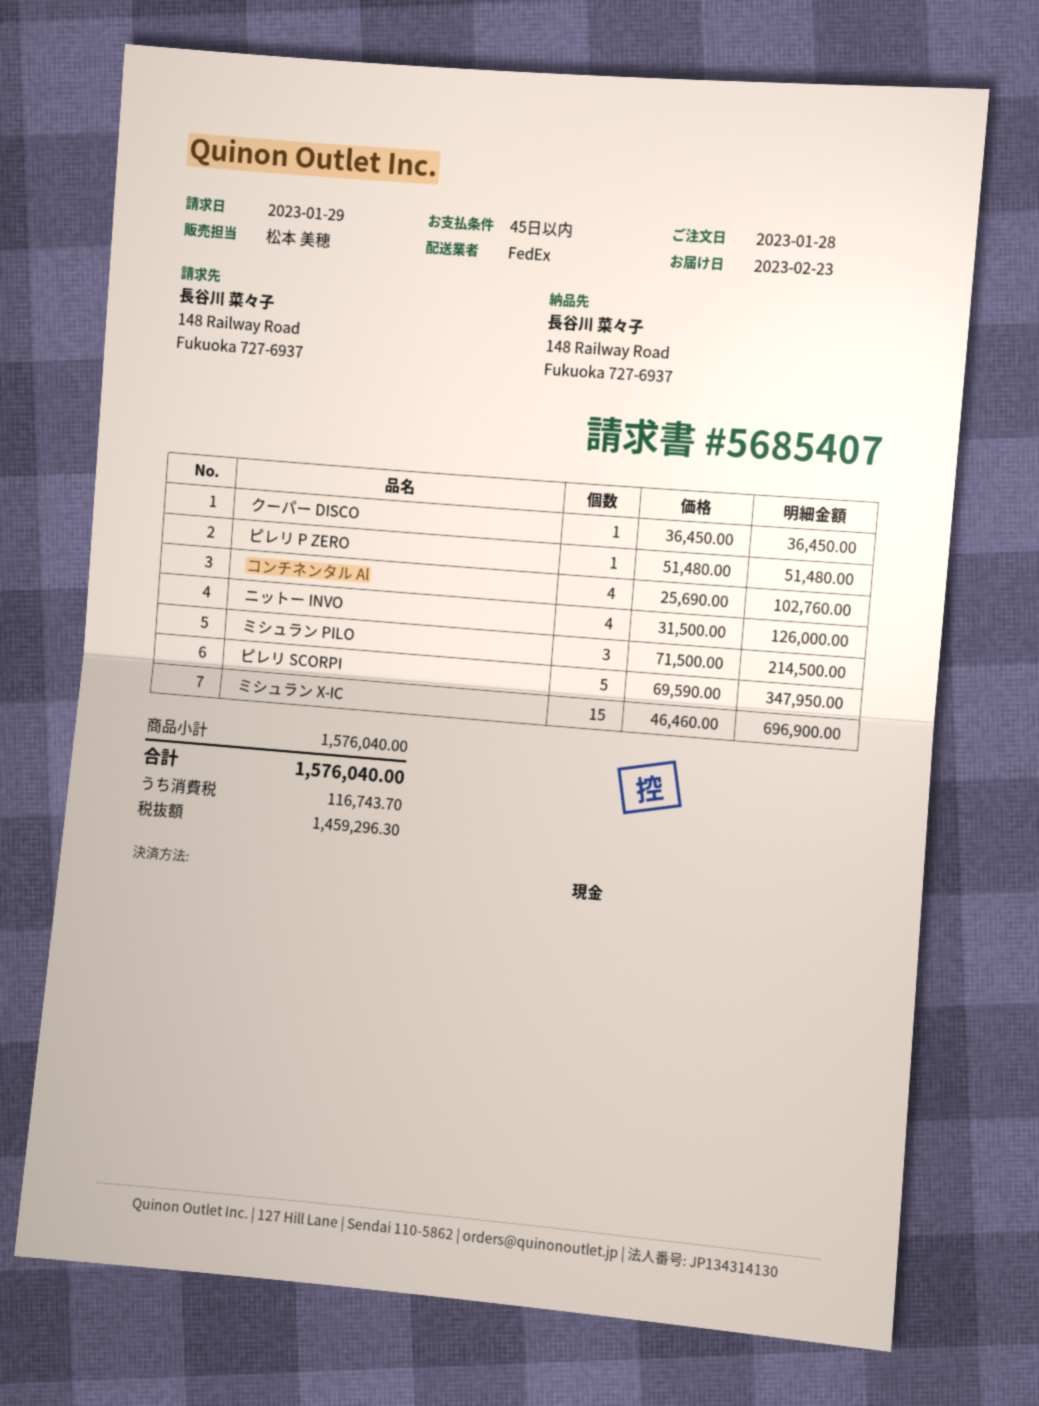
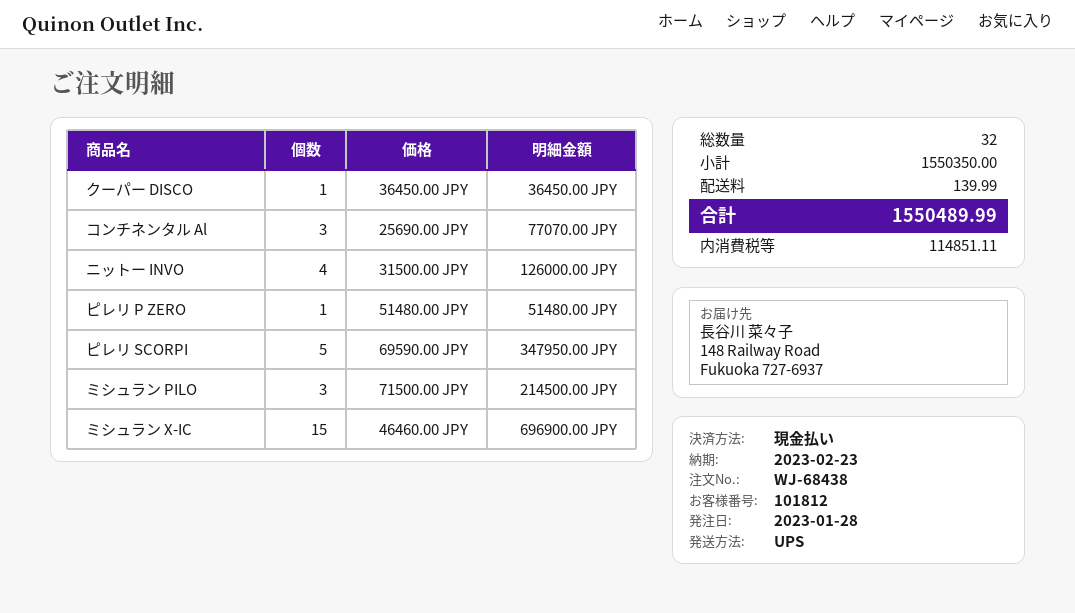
shipping method: FedEx -> UPS
コンチネンタル Al: 4 x 25690.00 = 102760.00 -> 3 x 25690.00 = 77070.00
subtotal: 1576040.00 -> 1550350.00
shipping: none -> 139.99
tax: 116743.70 -> 114851.11
total: 1576040.00 -> 1550489.99

